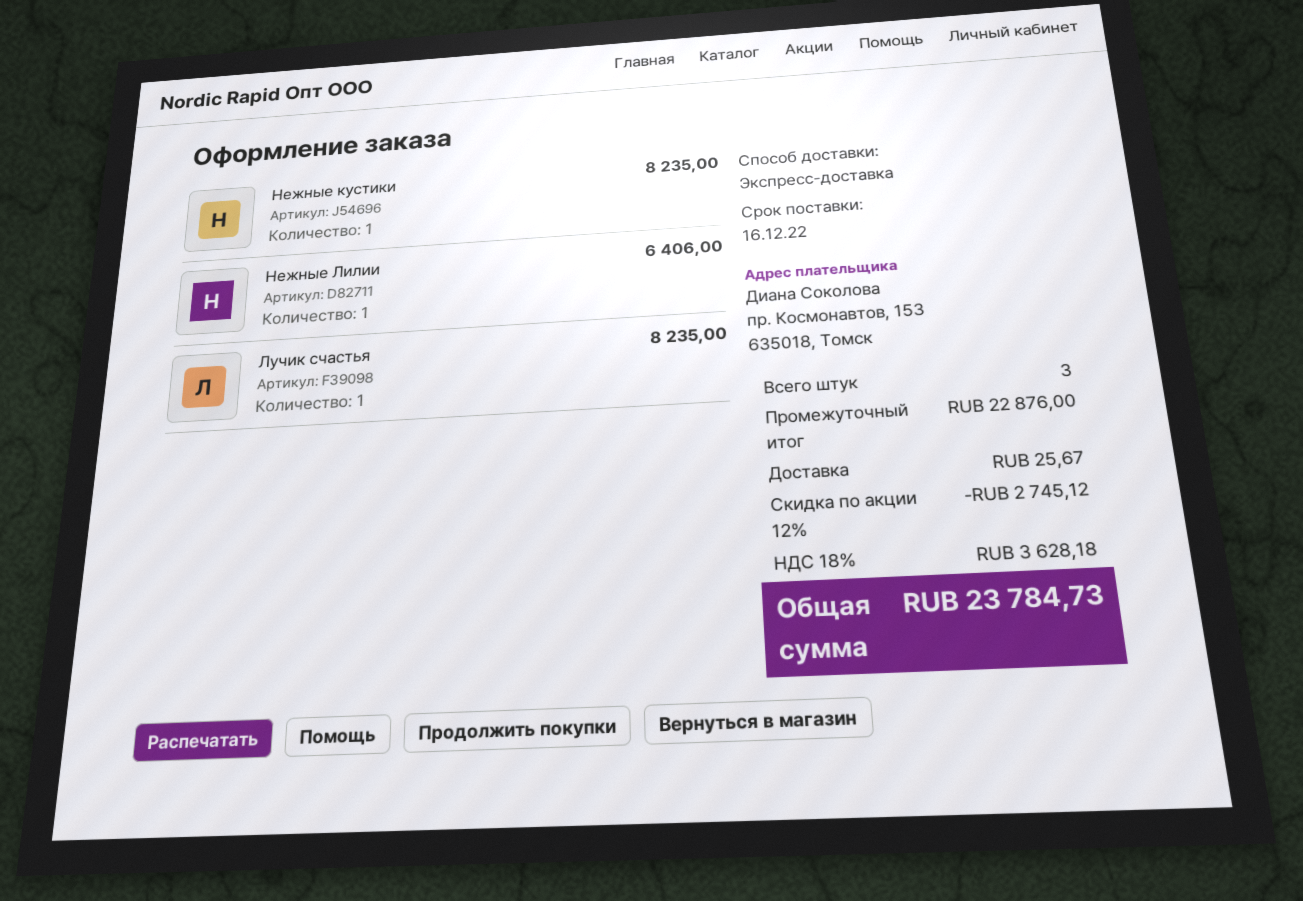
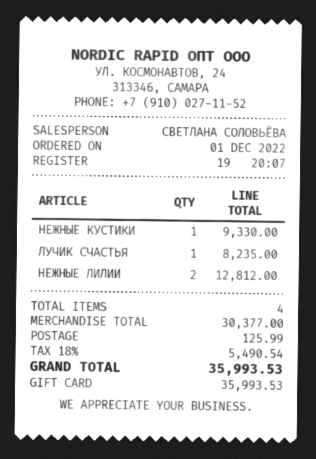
Нежные кустики: 1 for 8235.00 -> 1 for 9330.00
Нежные Лилии: 1 for 6406.00 -> 2 for 12812.00
total quantity: 3 -> 4
subtotal: 22876.00 -> 30377.00
discount: 12% = 2745.12 -> none
shipping: 25.67 -> 125.99
tax: 18% = 3628.18 -> 18% = 5490.54
total: 23784.73 -> 35993.53

